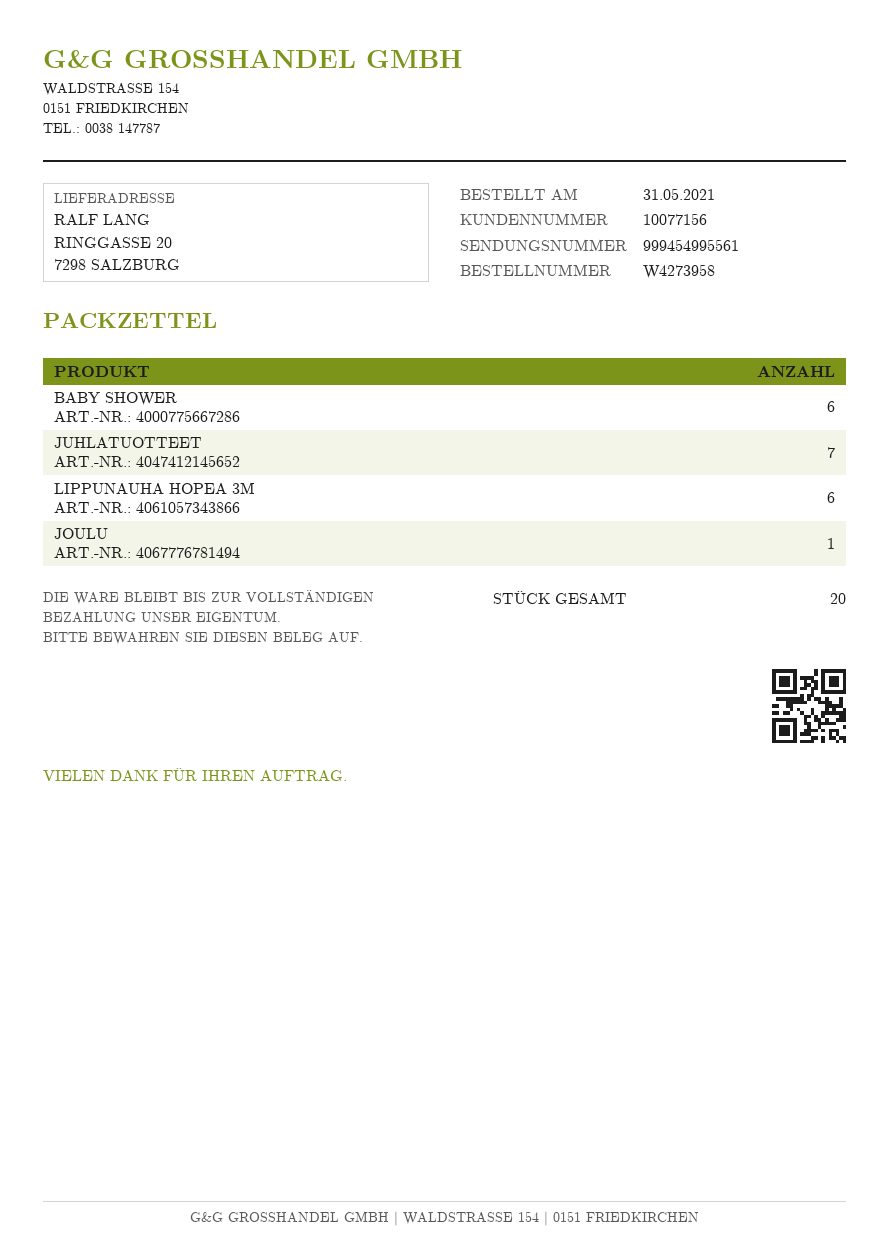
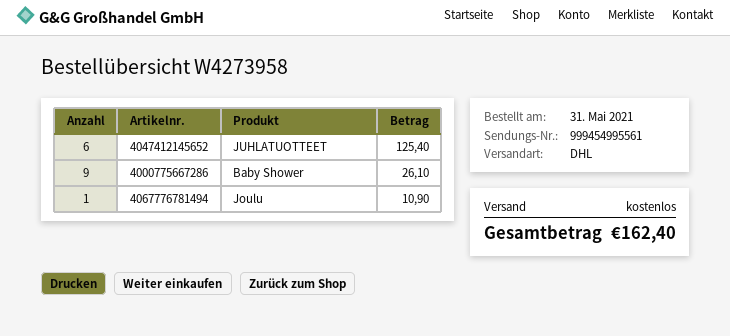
BABY SHOWER: 6 -> 9
JUHLATUOTTEET: 7 -> 6
LIPPUNAUHA HOPEA 3M: 6 -> none

